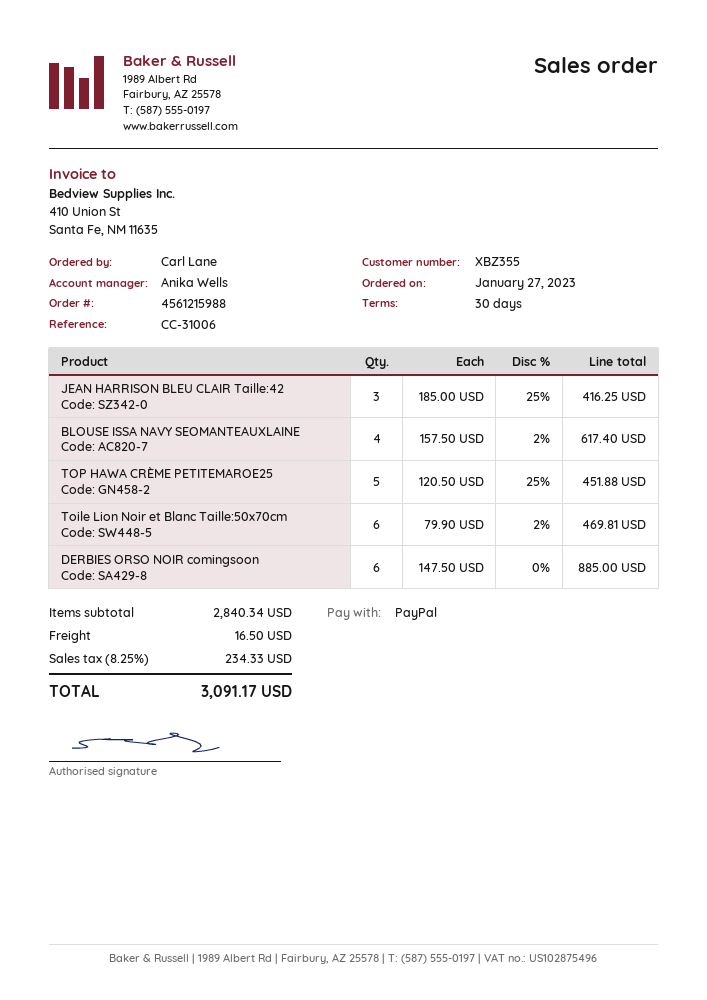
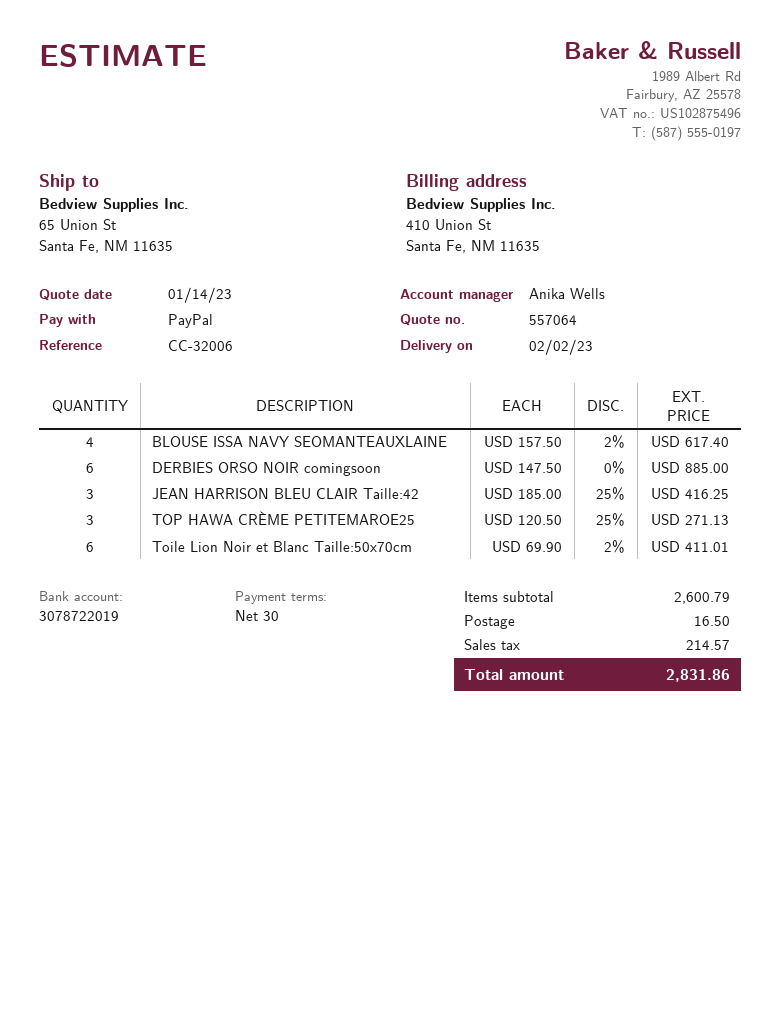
reference: CC-31006 -> CC-32006
TOP HAWA CRÈME PETITEMAROE25: 5 x 120.50 - 25% = 451.88 -> 3 x 120.50 - 25% = 271.13
Toile Lion Noir et Blanc Taille:50x70cm: 6 x 79.90 - 2% = 469.81 -> 6 x 69.90 - 2% = 411.01
subtotal: 2840.34 -> 2600.79
tax: 234.33 -> 214.57
total: 3091.17 -> 2831.86

